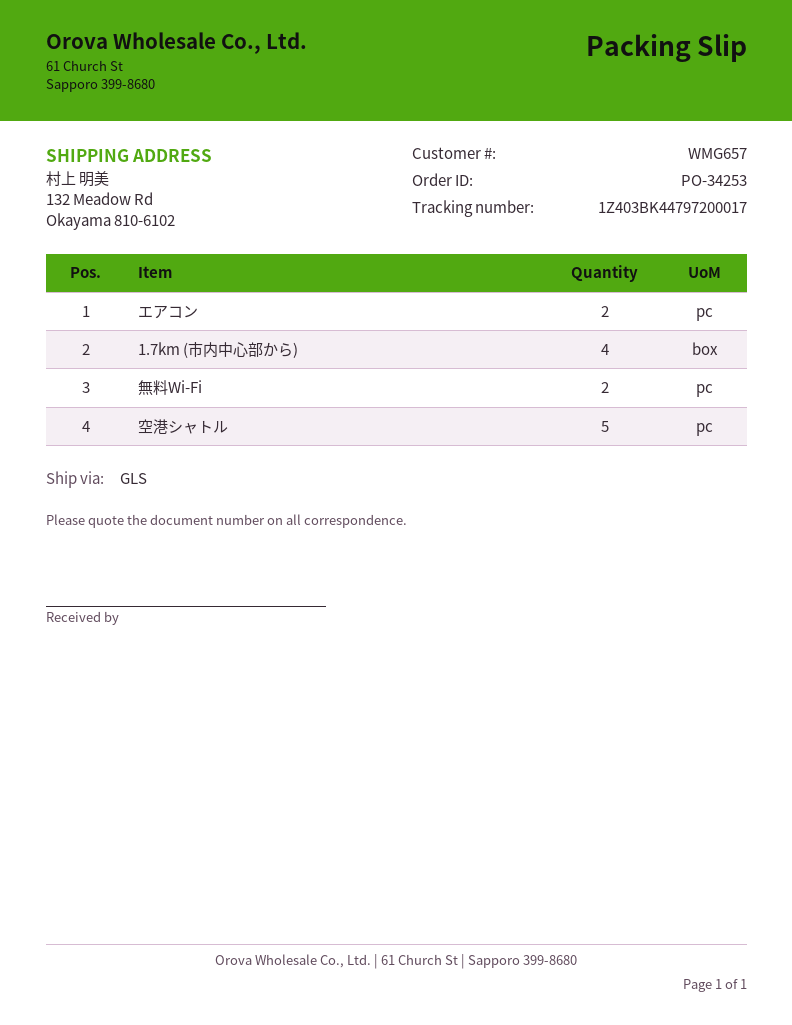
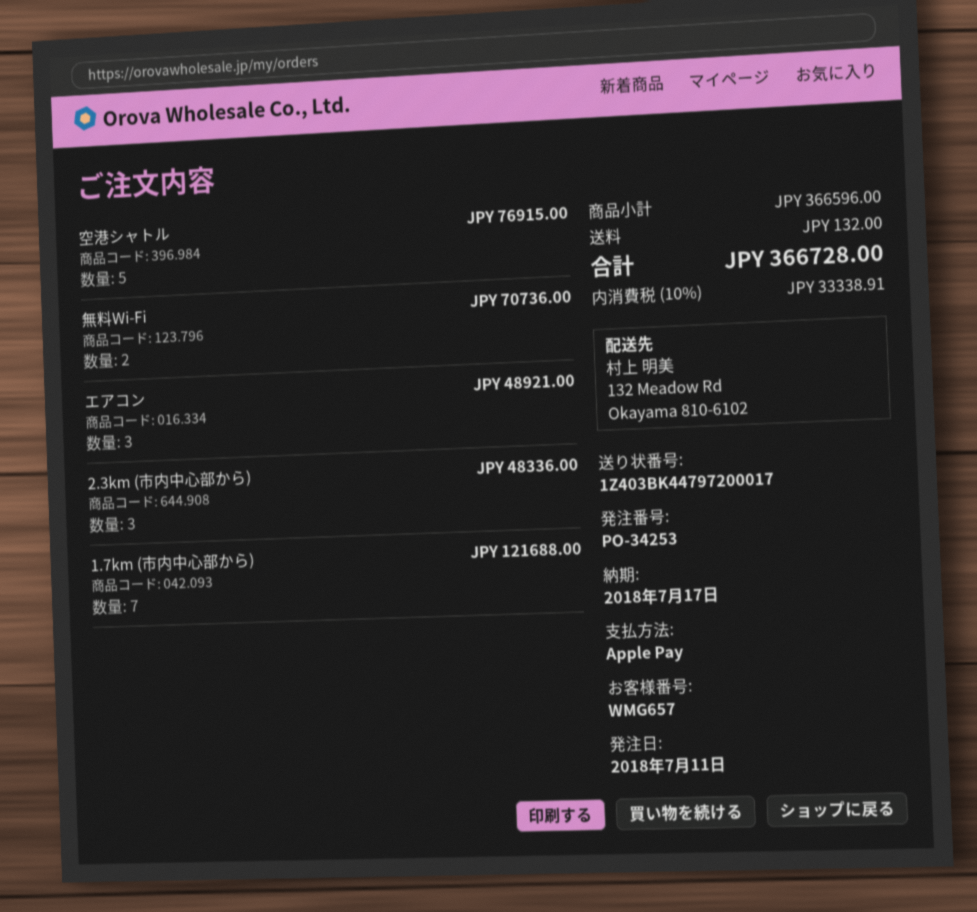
エアコン: 2 -> 3
1.7km (市内中心部から): 4 -> 7
2.3km (市内中心部から): none -> 3

